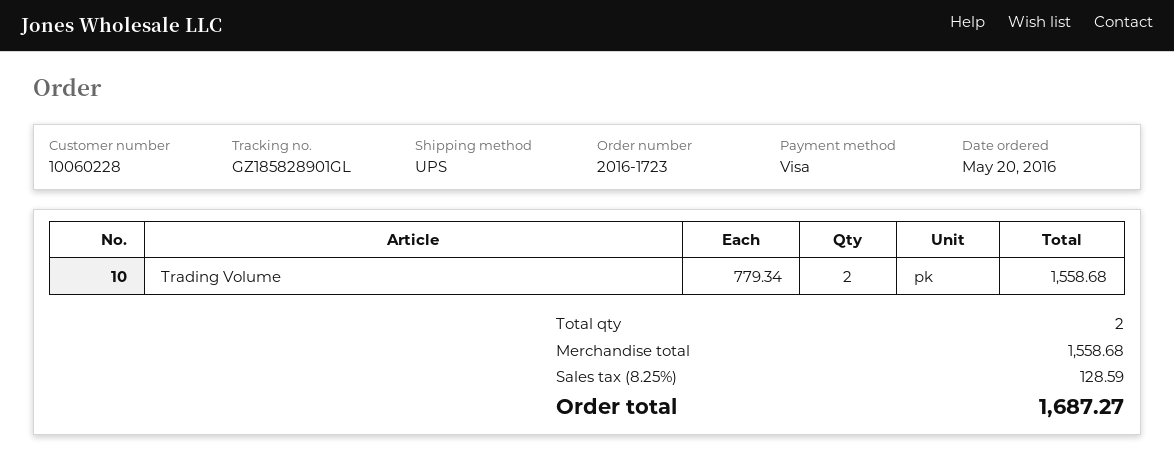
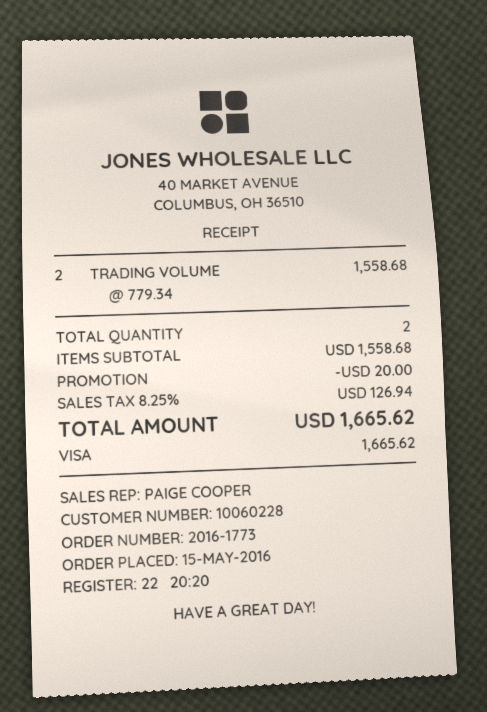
order number: 2016-1723 -> 2016-1773
order date: 2016-05-20 -> 2016-05-15
discount: none -> 20.00
tax: 8.25% = 128.59 -> 8.25% = 126.94
total: 1687.27 -> 1665.62

